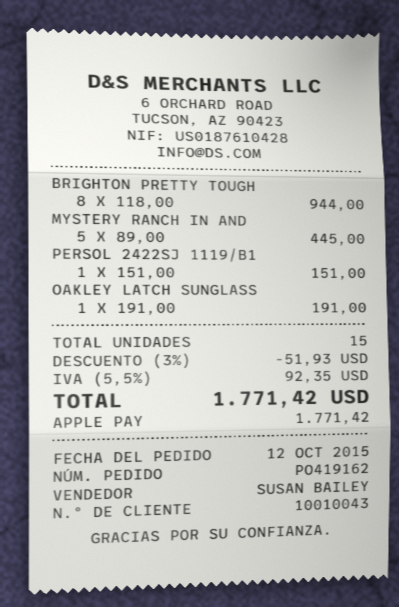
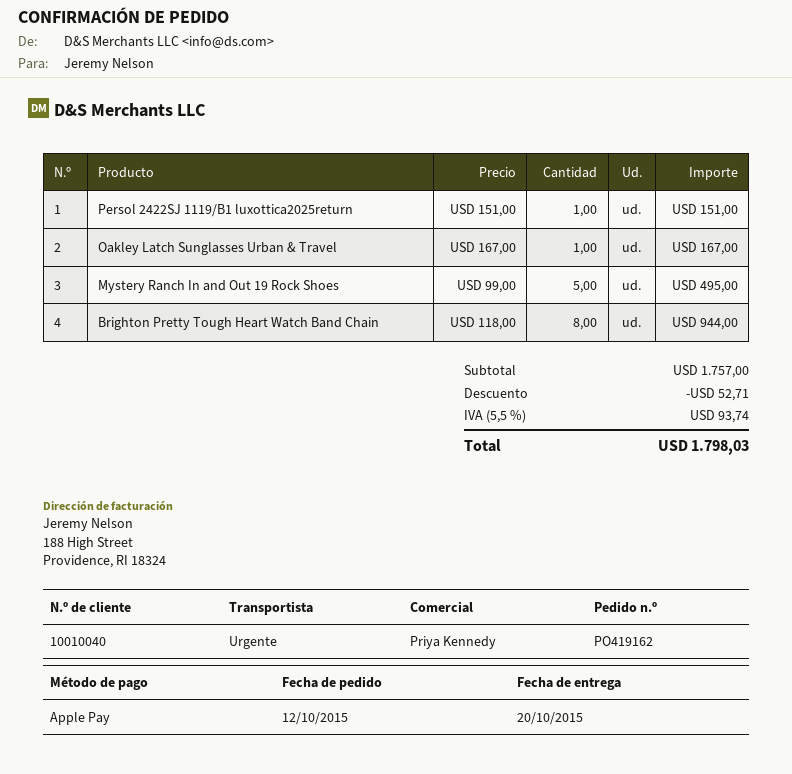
customer number: 10010043 -> 10010040
sales rep: SUSAN BAILEY -> Priya Kennedy
MYSTERY RANCH IN AND: 5 x 89.00 = 445.00 -> 5 x 99.00 = 495.00
OAKLEY LATCH SUNGLASS: 1 x 191.00 = 191.00 -> 1 x 167.00 = 167.00
discount: 51.93 -> 52.71
tax: 5.5% = 92.35 -> 5.5% = 93.74
total: 1771.42 -> 1798.03

